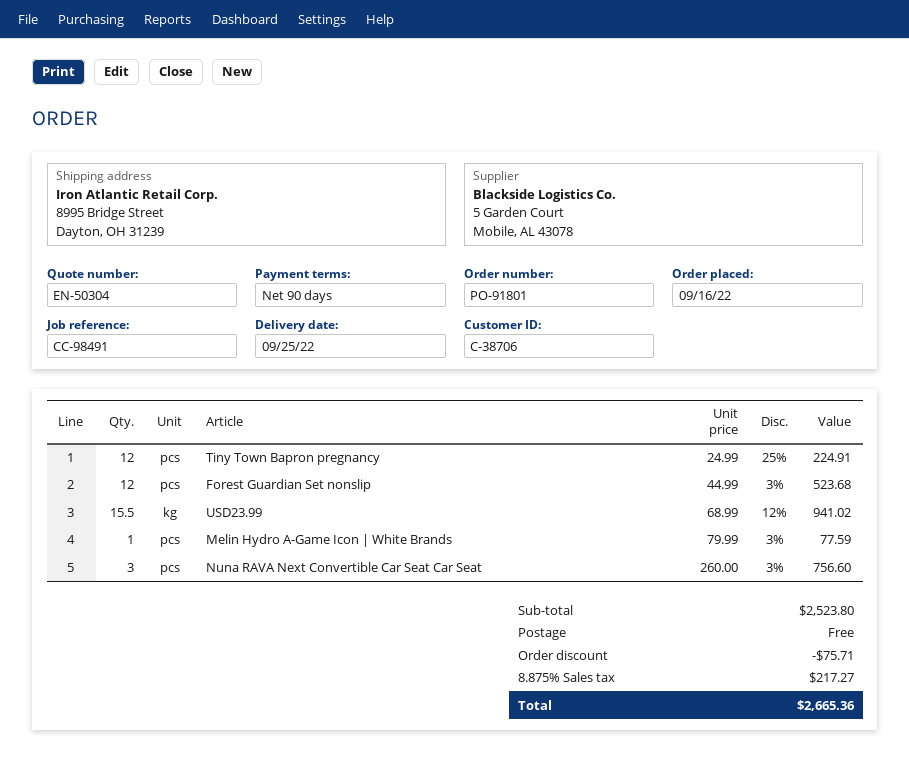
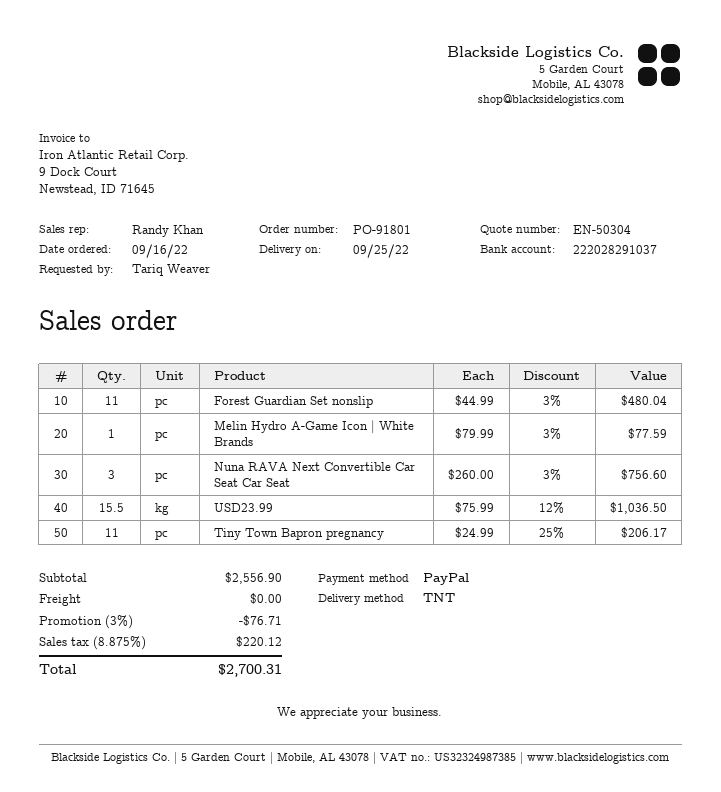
Tiny Town Bapron pregnancy: 12 x 24.99 - 25% = 224.91 -> 11 x 24.99 - 25% = 206.17
Forest Guardian Set nonslip: 12 x 44.99 - 3% = 523.68 -> 11 x 44.99 - 3% = 480.04
USD23.99: 15.5 x 68.99 - 12% = 941.02 -> 15.5 x 75.99 - 12% = 1036.50
subtotal: 2523.80 -> 2556.90
discount: 75.71 -> 76.71
tax: 8.875% = 217.27 -> 8.875% = 220.12
total: 2665.36 -> 2700.31

